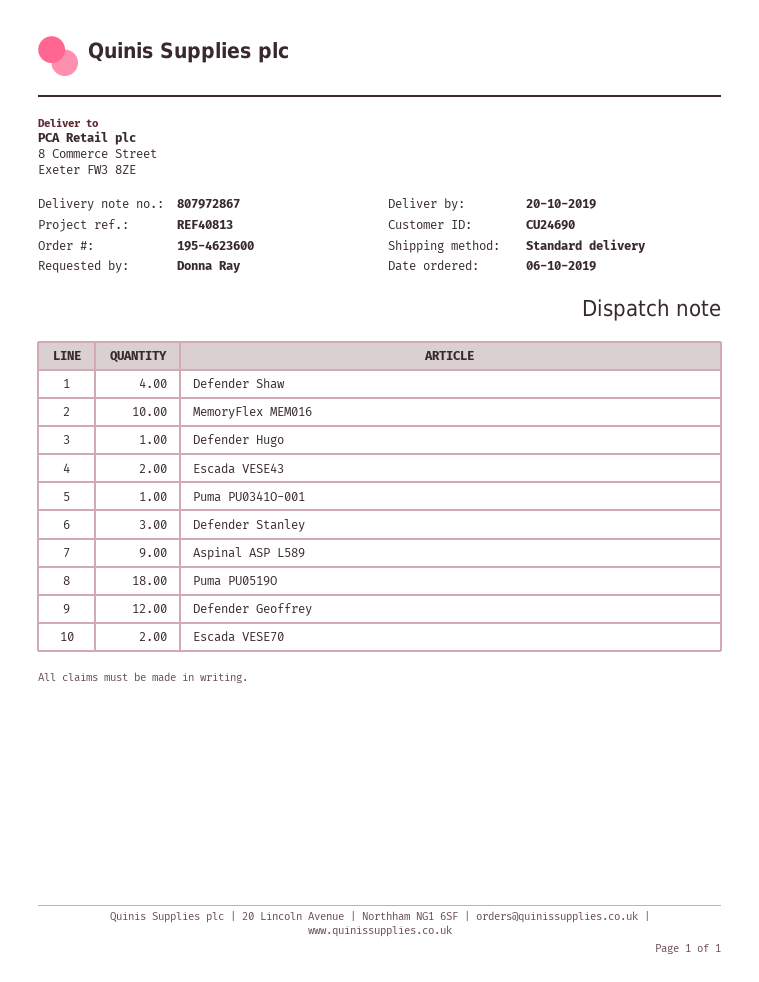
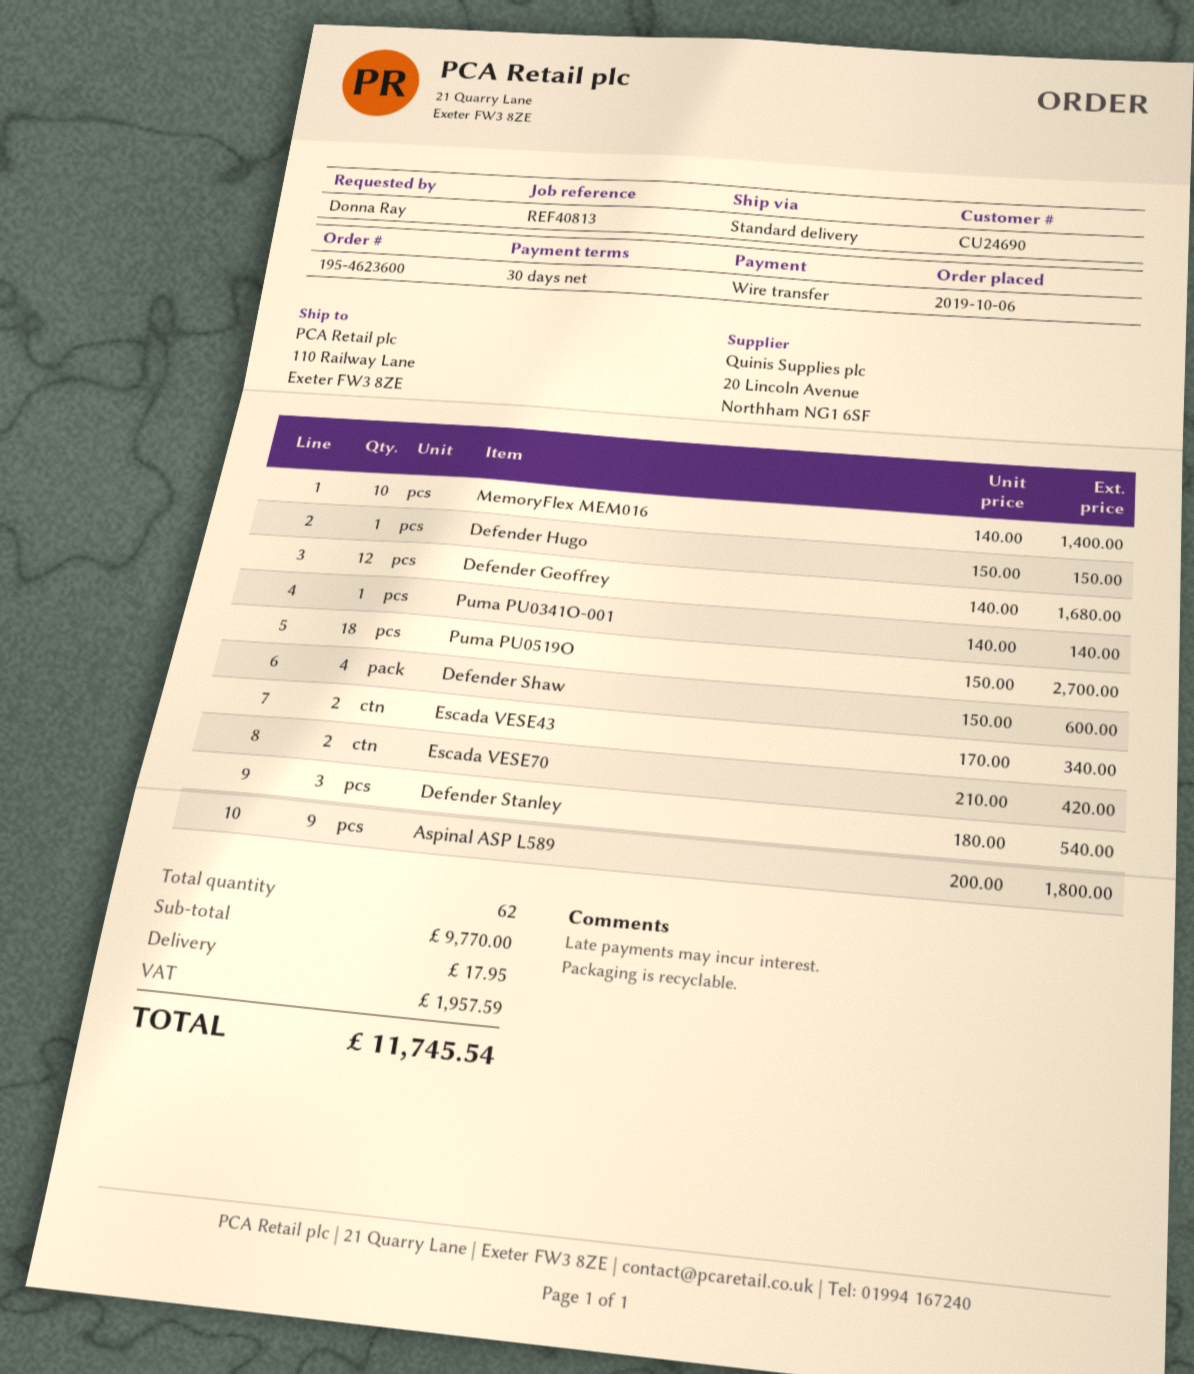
ship to: 8 Commerce Street, Exeter FW3 8ZE -> 110 Railway Lane, Exeter FW3 8ZE

